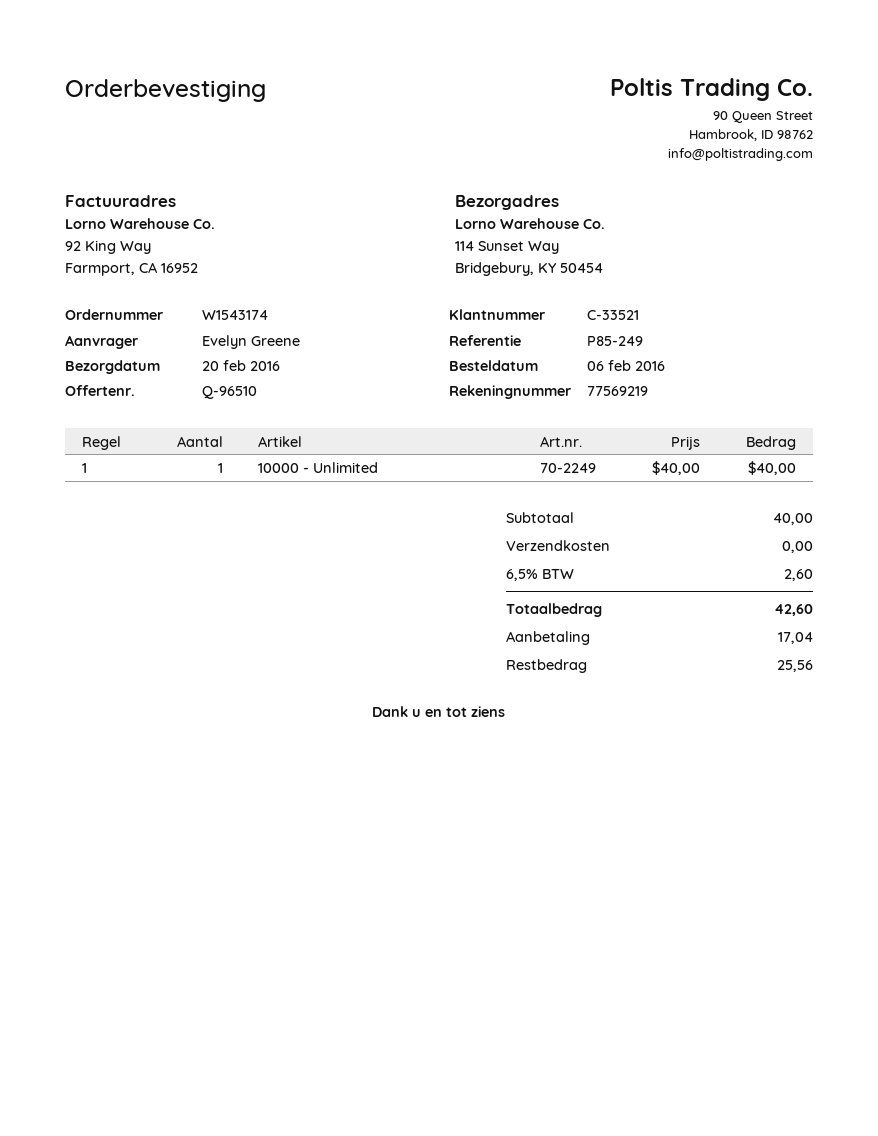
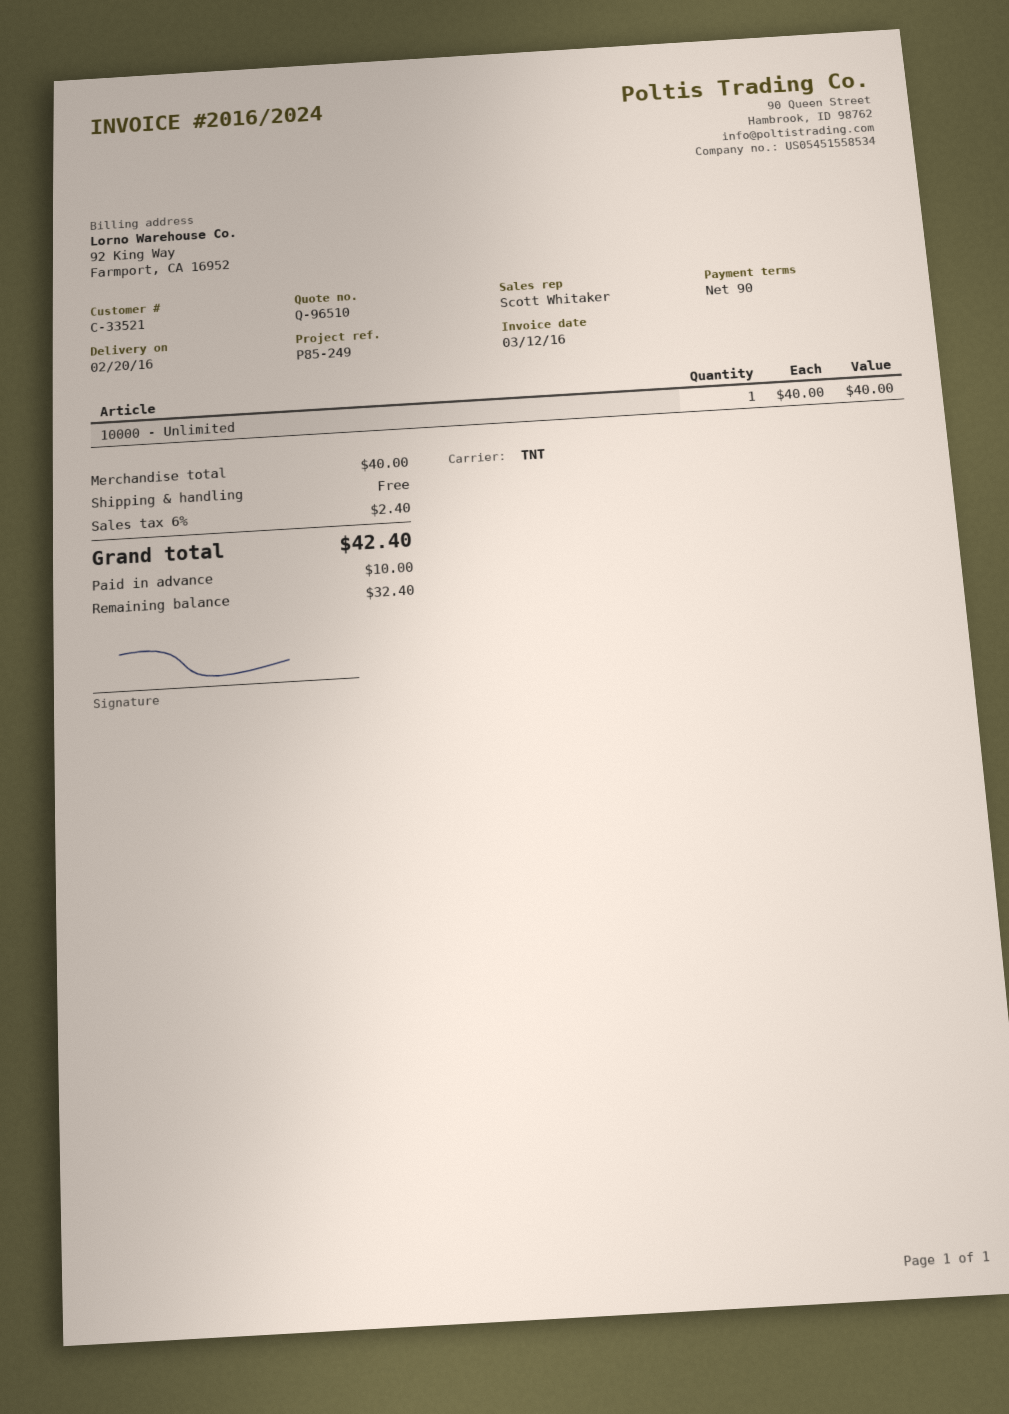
tax: 6.5% = 2.60 -> 6% = 2.40
total: 42.60 -> 42.40
deposit: 17.04 -> 10.00
balance: 25.56 -> 32.40

